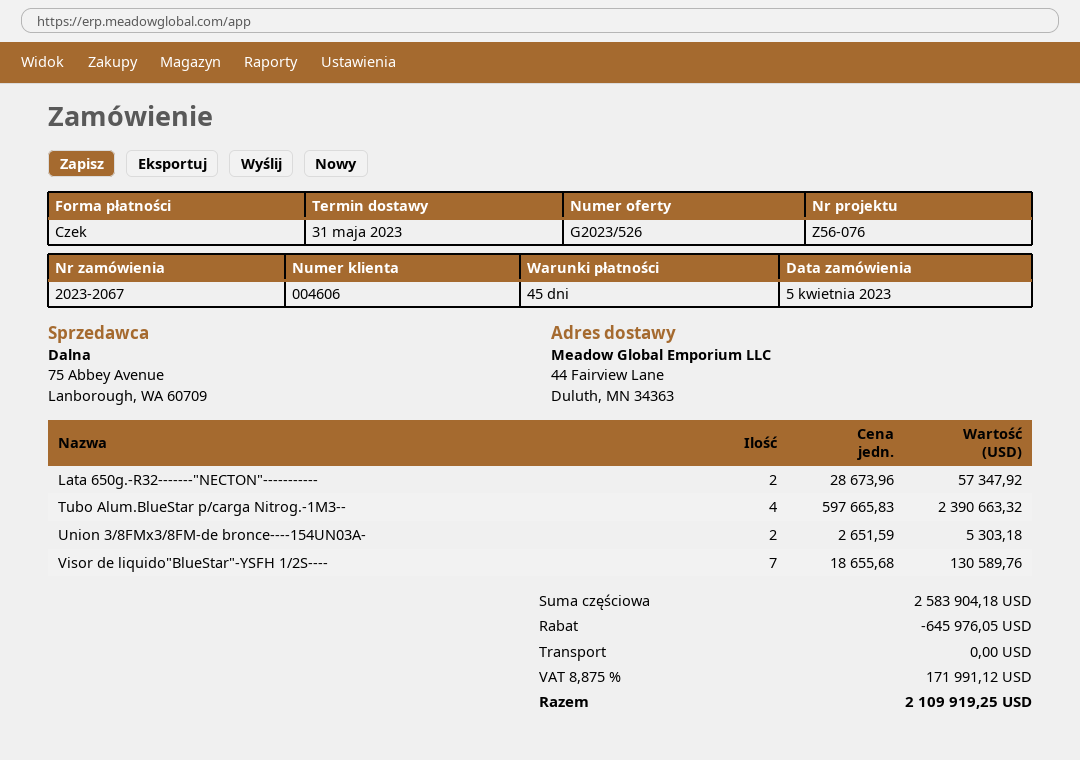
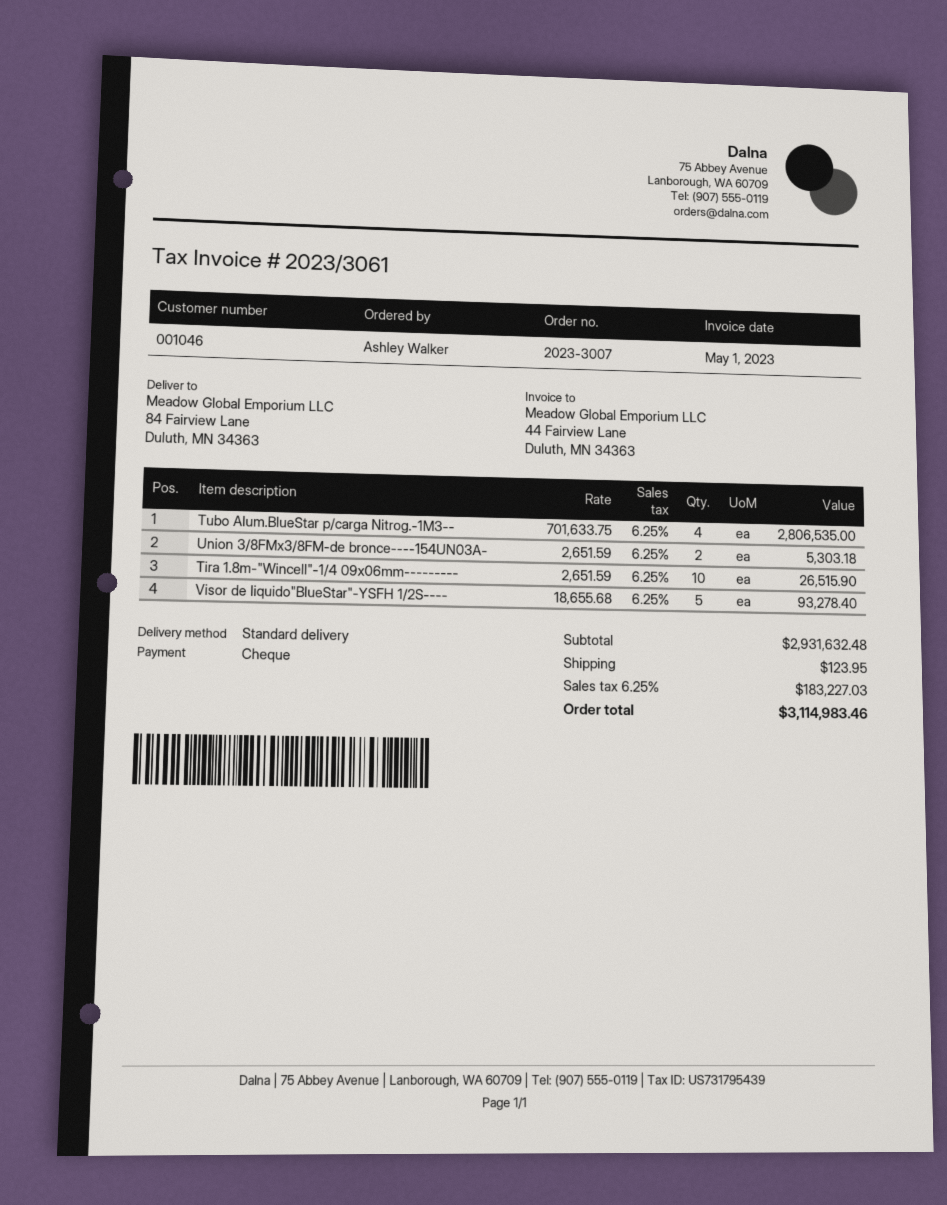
order number: 2023-2067 -> 2023-3007
customer number: 004606 -> 001046
ship to: 44 Fairview Lane, Duluth, MN 34363 -> 84 Fairview Lane, Duluth, MN 34363
Lata 650g.-R32-------"NECTON"-----------: 2 x 28673.96 = 57347.92 -> none
Tubo Alum.BlueStar p/carga Nitrog.-1M3--: 4 x 597665.83 = 2390663.32 -> 4 x 701633.75 = 2806535.00
Visor de liquido"BlueStar"-YSFH 1/2S----: 7 x 18655.68 = 130589.76 -> 5 x 18655.68 = 93278.40
Tira 1.8m-"Wincell"-1/4 09x06mm---------: none -> 10 x 2651.59 = 26515.90
subtotal: 2583904.18 -> 2931632.48
discount: 645976.05 -> none
shipping: 0.00 -> 123.95
tax: 8.875% = 171991.12 -> 6.25% = 183227.03
total: 2109919.25 -> 3114983.46

